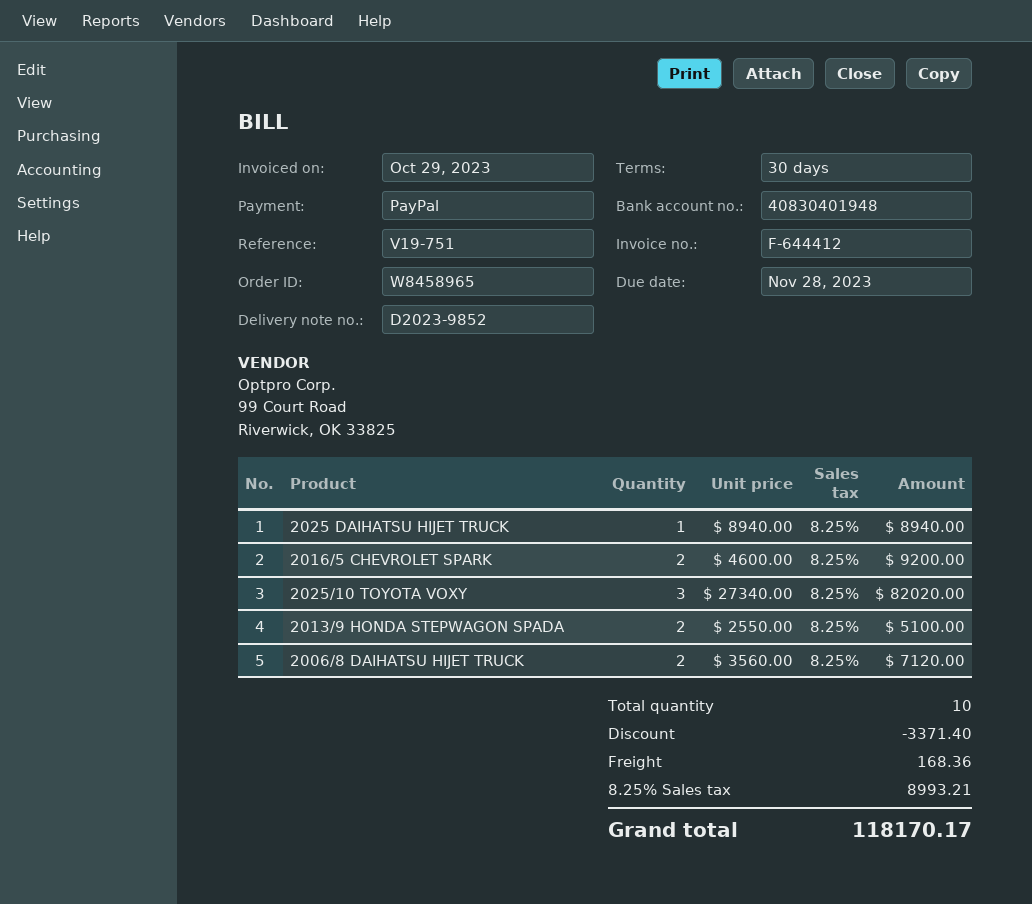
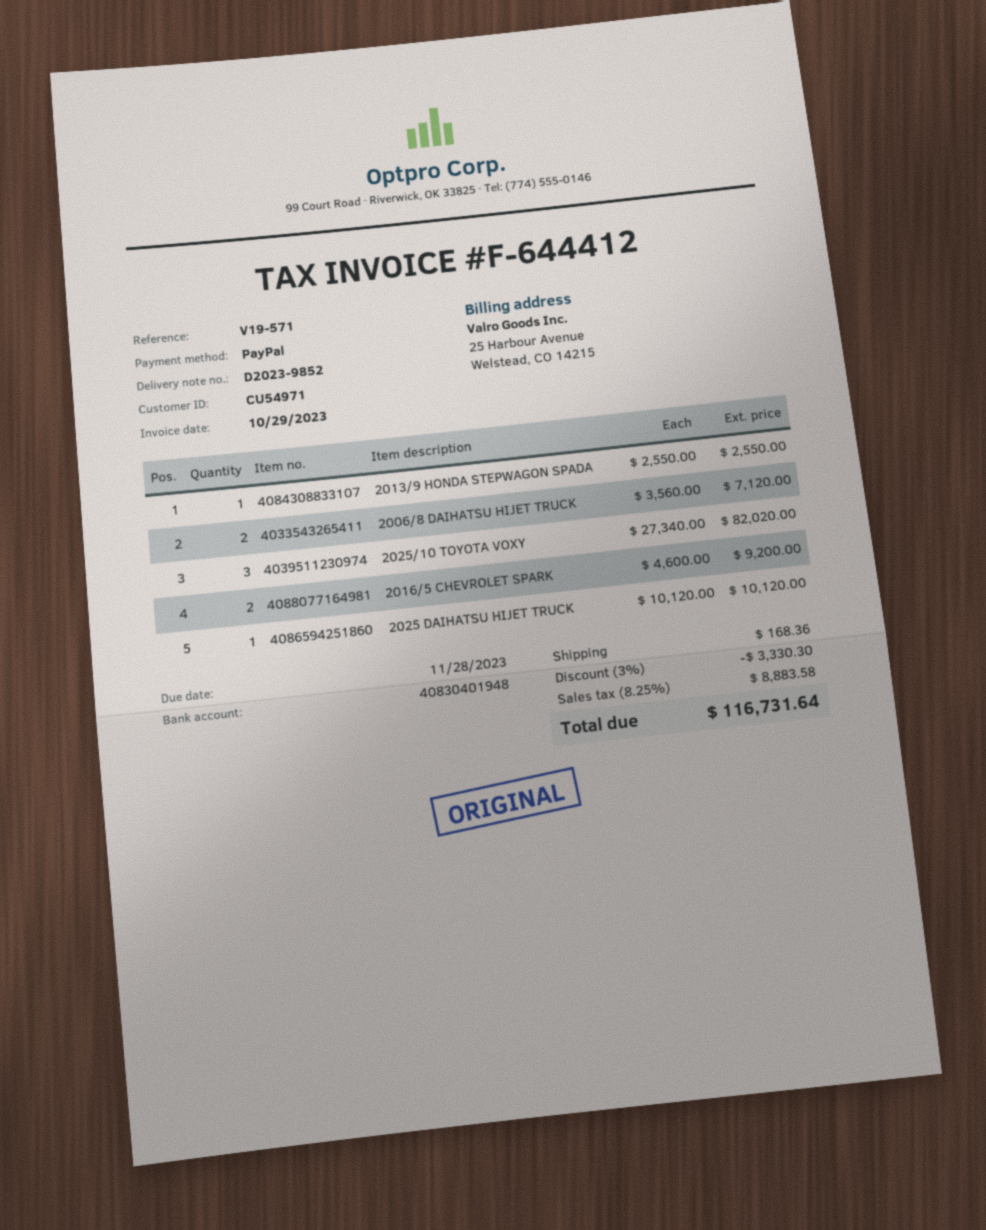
reference: V19-751 -> V19-571
2025 DAIHATSU HIJET TRUCK: 1 x 8940.00 = 8940.00 -> 1 x 10120.00 = 10120.00
2013/9 HONDA STEPWAGON SPADA: 2 x 2550.00 = 5100.00 -> 1 x 2550.00 = 2550.00
discount: 3371.40 -> 3330.30
tax: 8.25% = 8993.21 -> 8.25% = 8883.58
total: 118170.17 -> 116731.64

